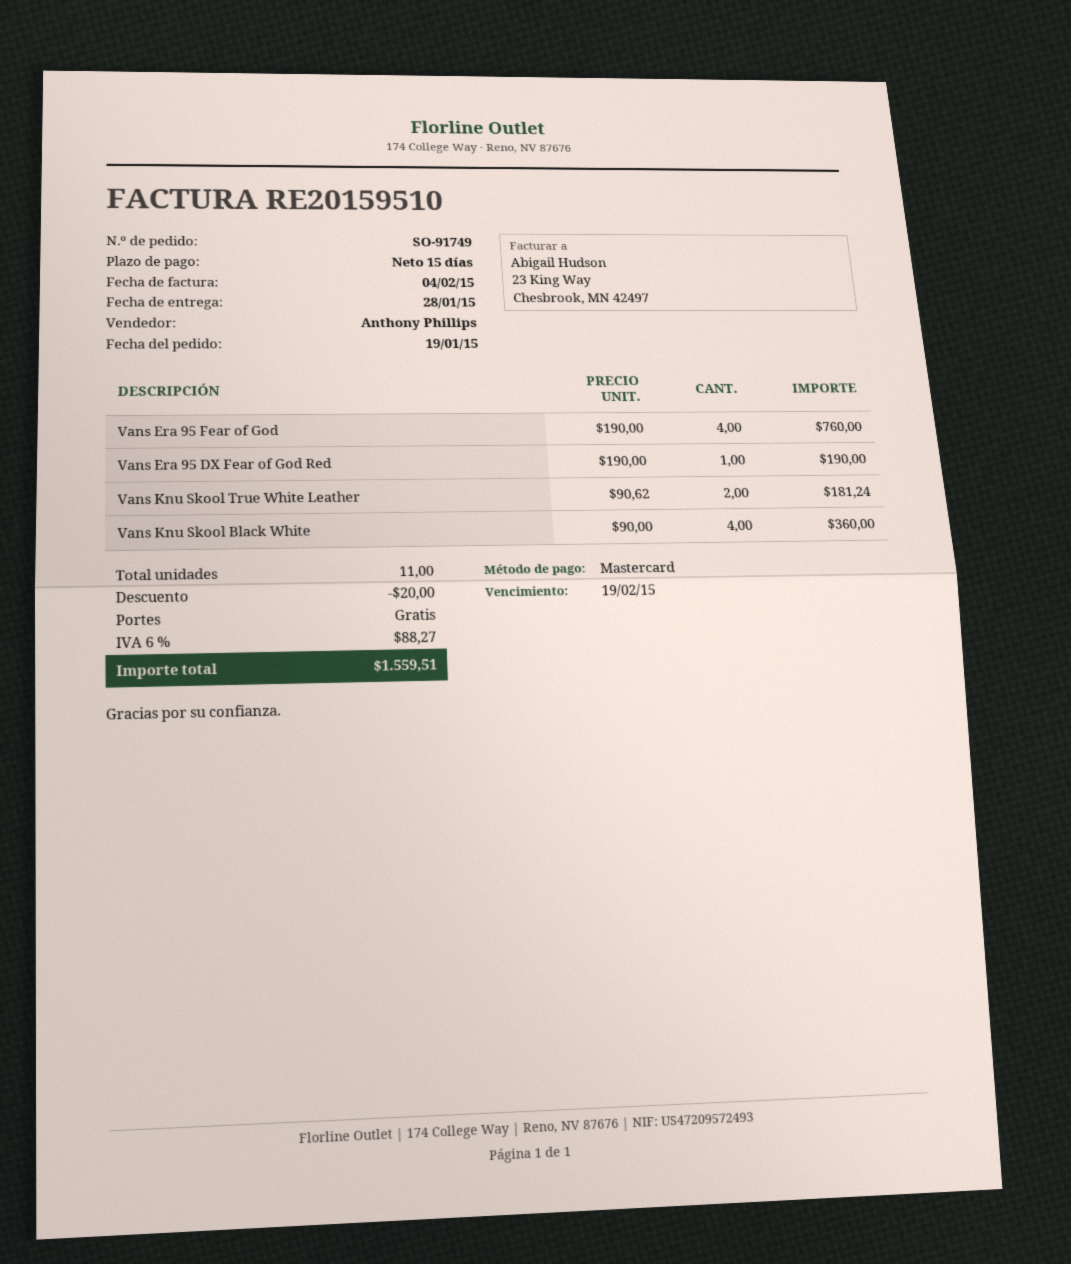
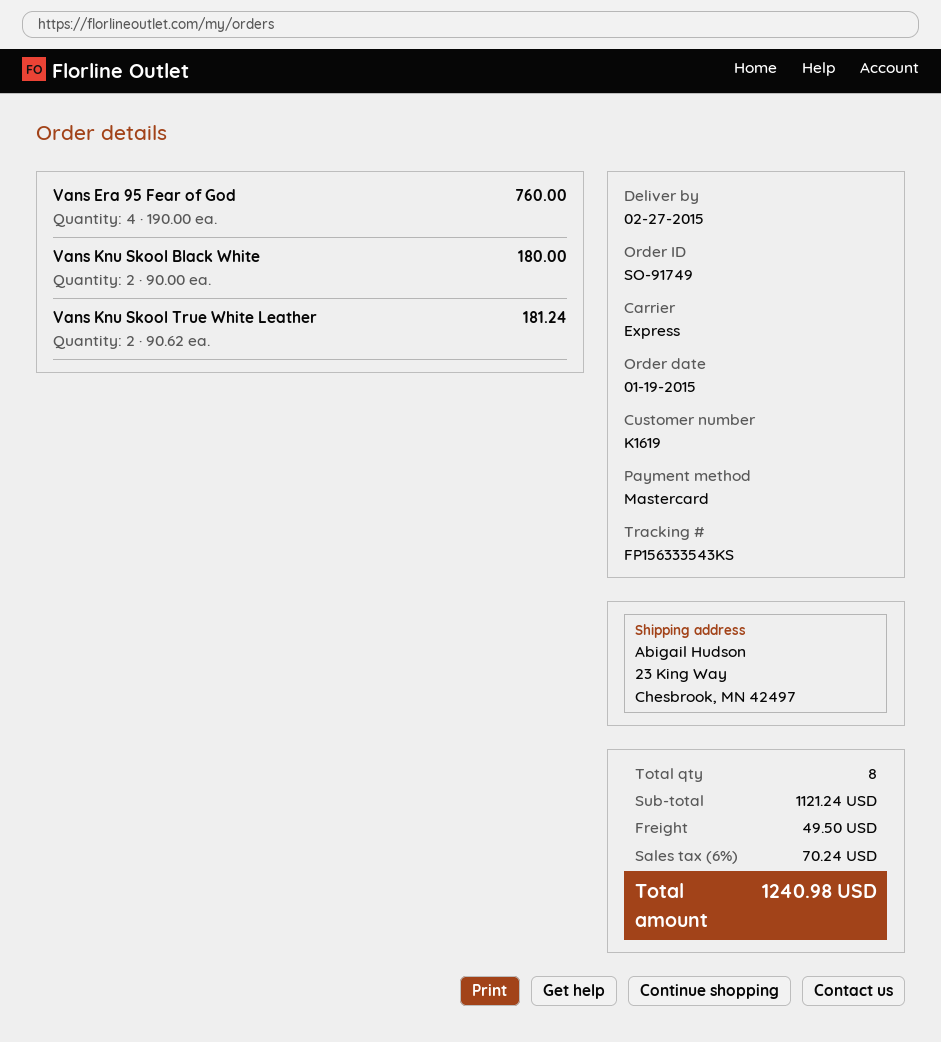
delivery date: 2015-01-28 -> 2015-02-27
Vans Era 95 DX Fear of God Red: 1 x 190.00 = 190.00 -> none
Vans Knu Skool Black White: 4 x 90.00 = 360.00 -> 2 x 90.00 = 180.00
total quantity: 11 -> 8
discount: 20.00 -> none
shipping: 0.00 -> 49.50
tax: 6% = 88.27 -> 6% = 70.24
total: 1559.51 -> 1240.98

